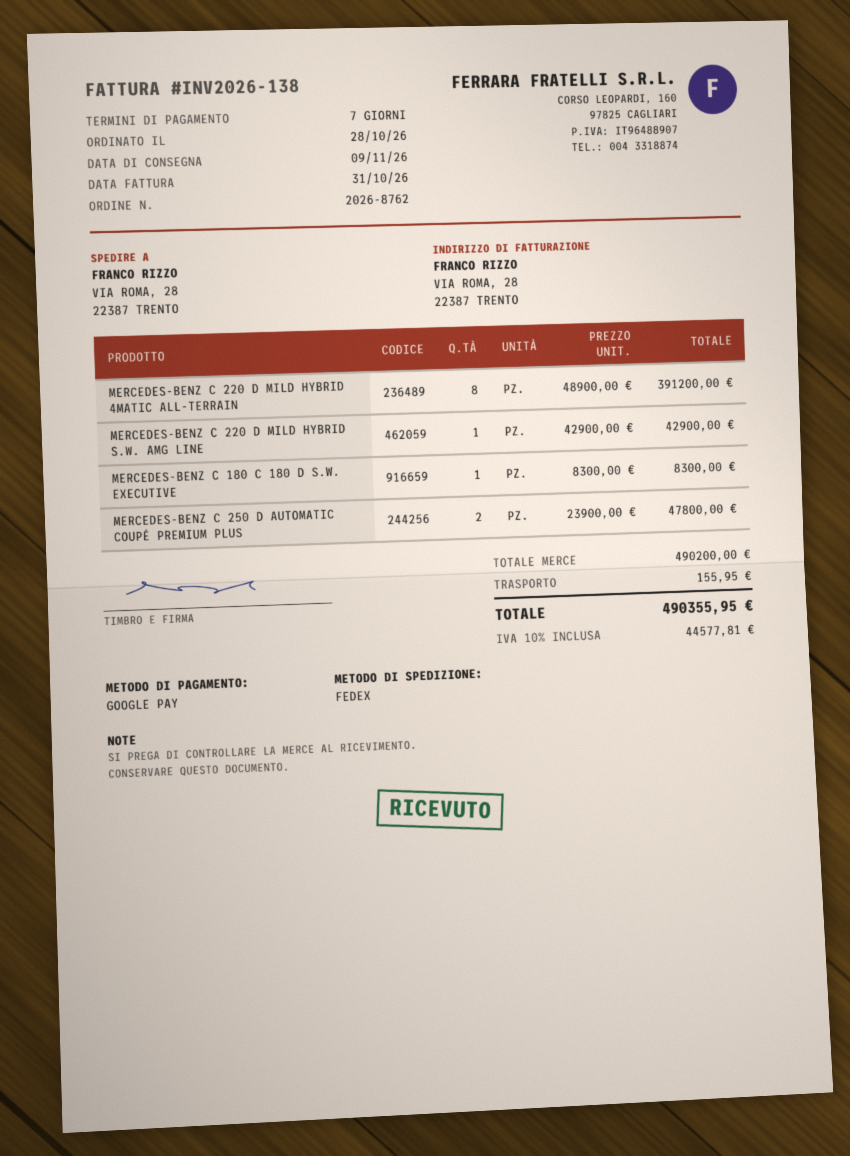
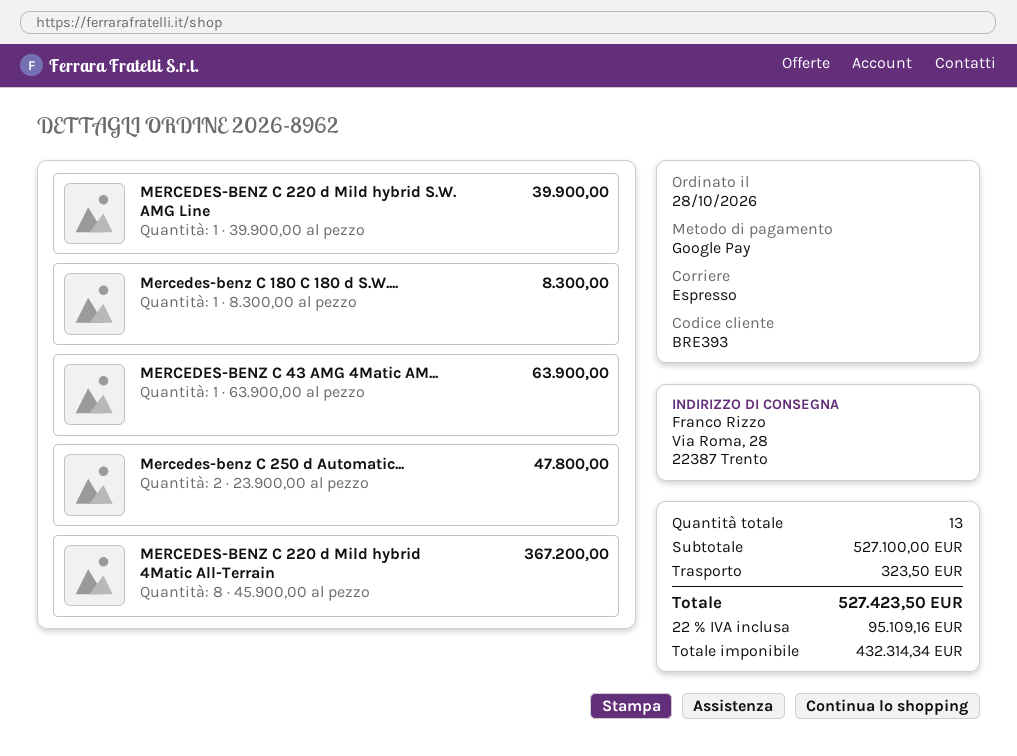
order number: 2026-8762 -> 2026-8962
shipping method: FedEx -> express
MERCEDES-BENZ C 220 D MILD HYBRID 4MATIC ALL-TERRAIN: 8 x 48900.00 = 391200.00 -> 8 x 45900.00 = 367200.00
MERCEDES-BENZ C 220 D MILD HYBRID S.W. AMG LINE: 1 x 42900.00 = 42900.00 -> 1 x 39900.00 = 39900.00
MERCEDES-BENZ C 43 AMG 4Matic AM...: none -> 1 x 63900.00 = 63900.00
subtotal: 490200.00 -> 527100.00
shipping: 155.95 -> 323.50
tax: 10% = 44577.81 -> 22% = 95109.16
total: 490355.95 -> 527423.50

